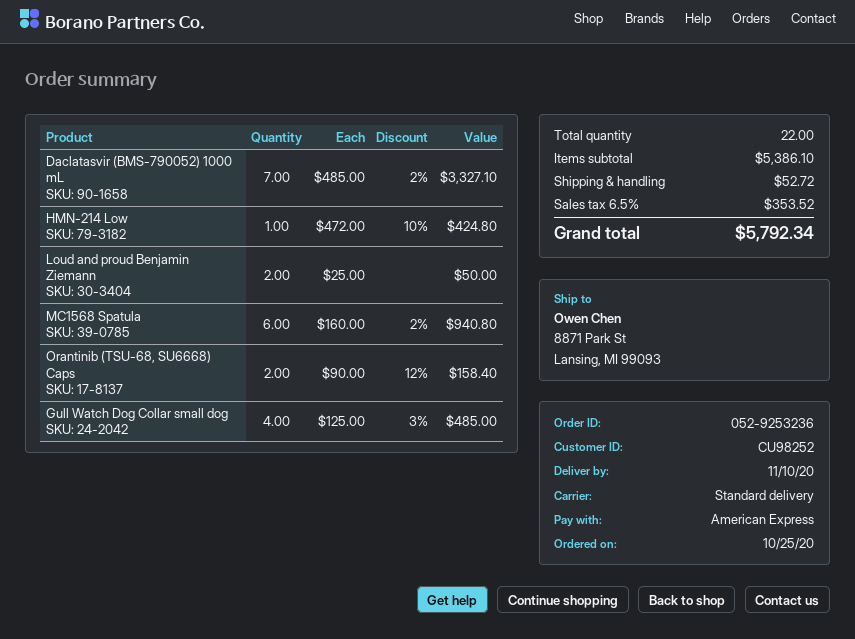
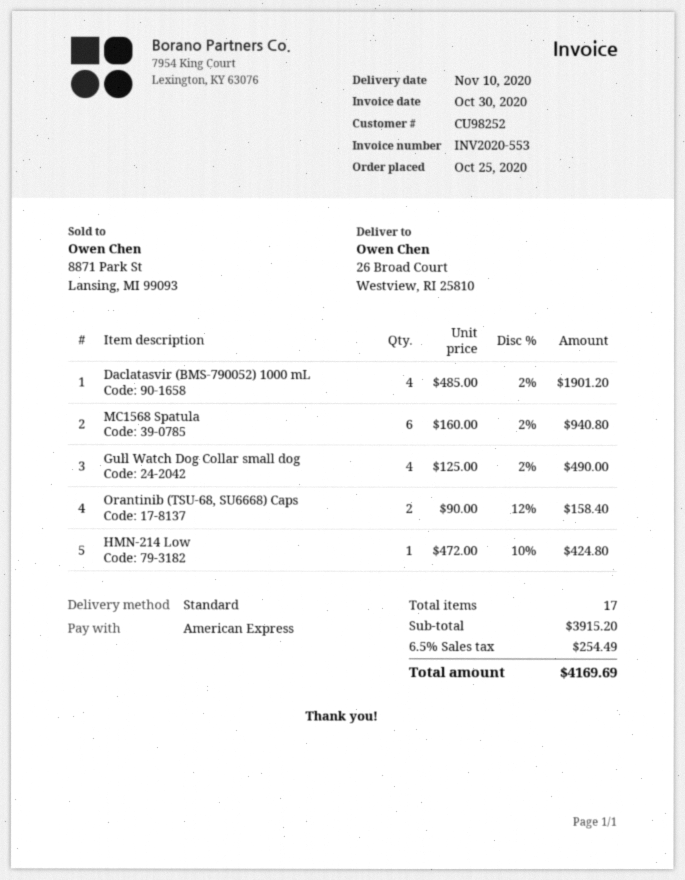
ship to: 8871 Park St, Lansing, MI 99093 -> 26 Broad Court, Westview, RI 25810
Daclatasvir (BMS-790052) 1000 mL: 7 x 485.00 - 2% = 3327.10 -> 4 x 485.00 - 2% = 1901.20
Loud and proud Benjamin Ziemann: 2 x 25.00 = 50.00 -> none
Gull Watch Dog Collar small dog: 4 x 125.00 - 3% = 485.00 -> 4 x 125.00 - 2% = 490.00
total quantity: 22 -> 17
subtotal: 5386.10 -> 3915.20
shipping: 52.72 -> none
tax: 6.5% = 353.52 -> 6.5% = 254.49
total: 5792.34 -> 4169.69

